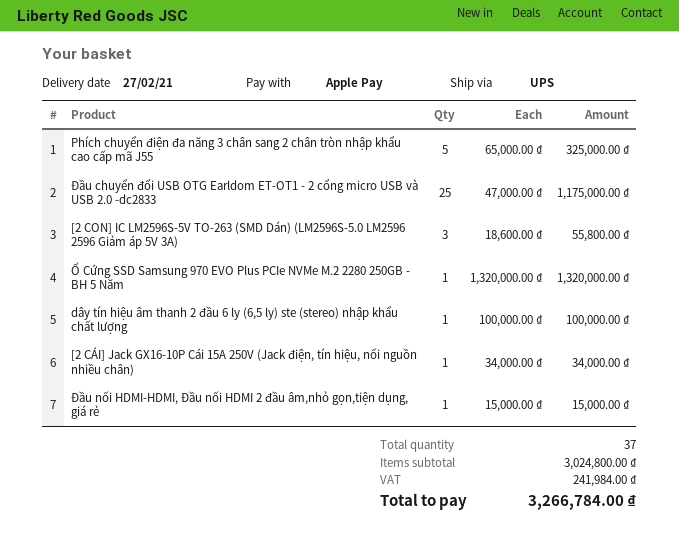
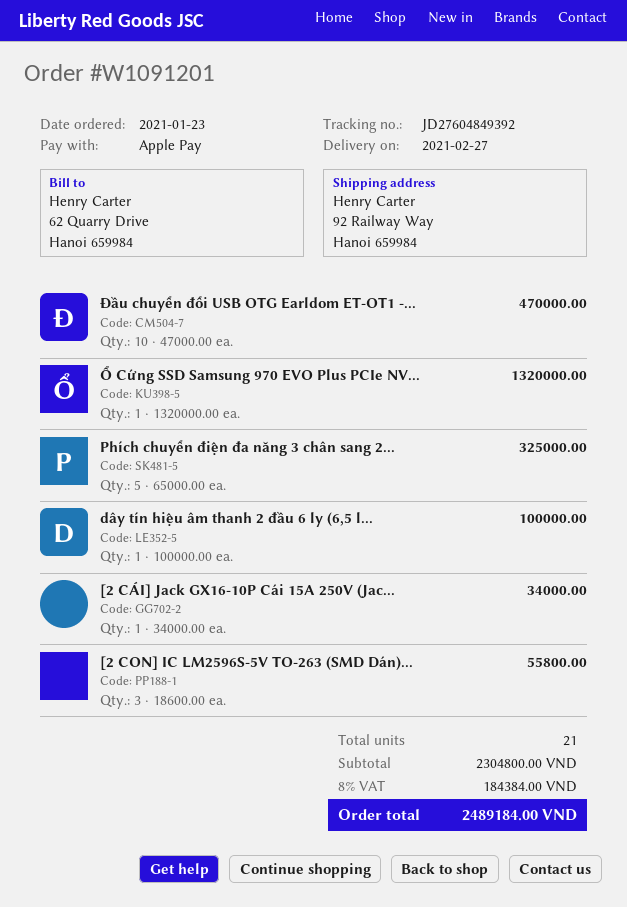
Đầu chuyển đổi USB OTG Earldom ET-OT1 - 2 cổng micro USB và USB 2.0 -dc2833: 25 x 47000.00 = 1175000.00 -> 10 x 47000.00 = 470000.00
Đầu nối HDMI-HDMI, Đầu nối HDMI 2 đầu âm,nhỏ gọn,tiện dụng, giá rẻ: 1 x 15000.00 = 15000.00 -> none
total quantity: 37 -> 21
subtotal: 3024800.00 -> 2304800.00
tax: 241984.00 -> 184384.00
total: 3266784.00 -> 2489184.00

